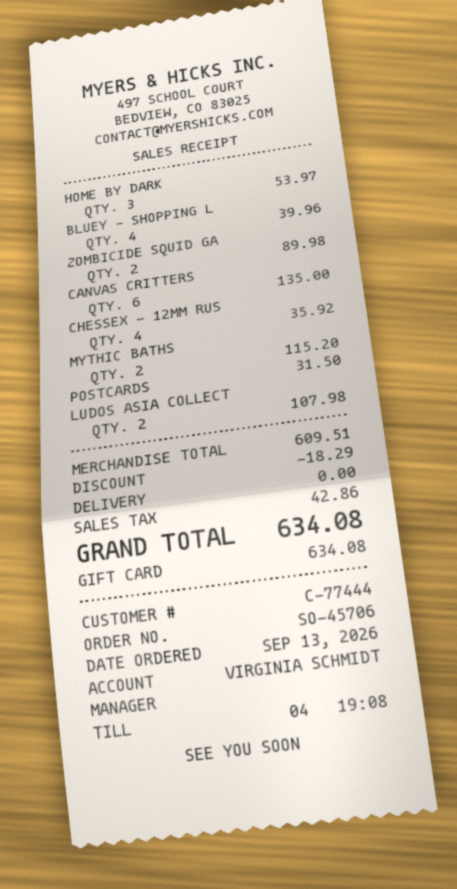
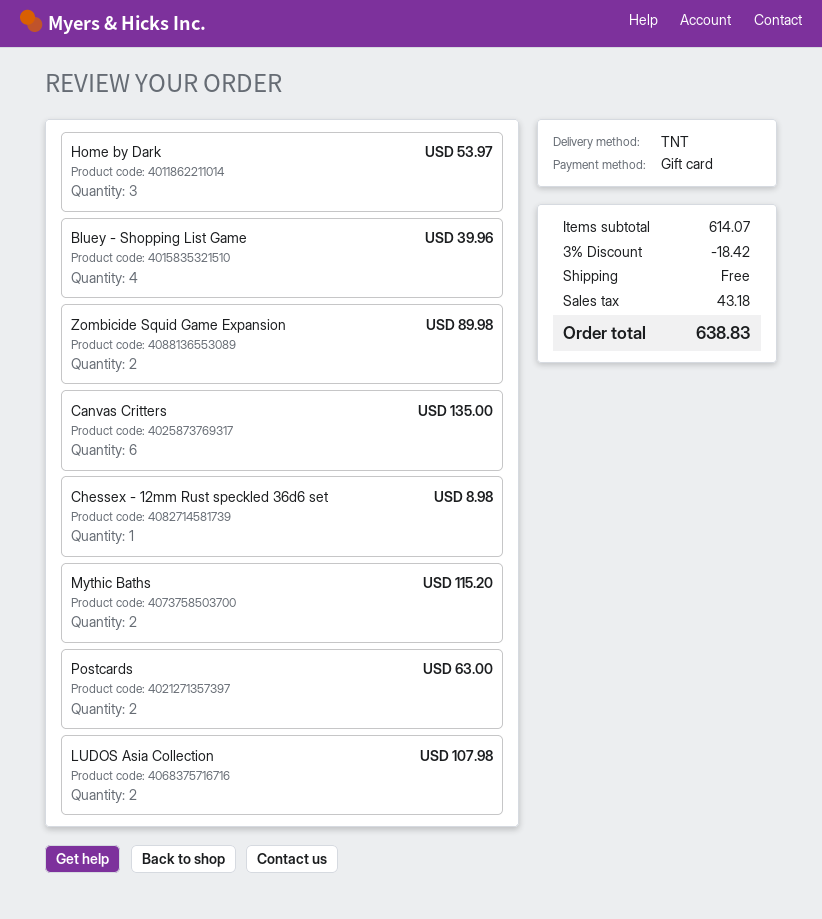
CHESSEX - 12MM RUS: 4 for 35.92 -> 1 for 8.98
POSTCARDS: 1 for 31.50 -> 2 for 63.00
subtotal: 609.51 -> 614.07
discount: 18.29 -> 18.42
tax: 42.86 -> 43.18
total: 634.08 -> 638.83

